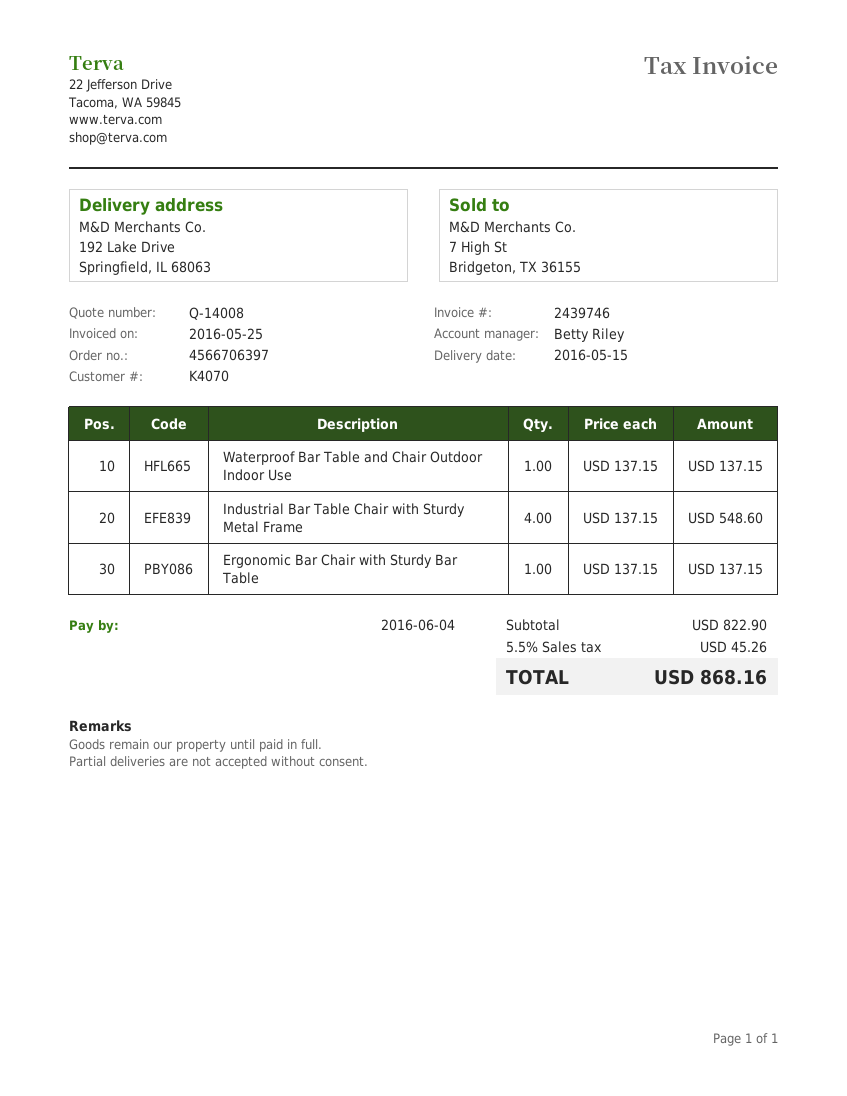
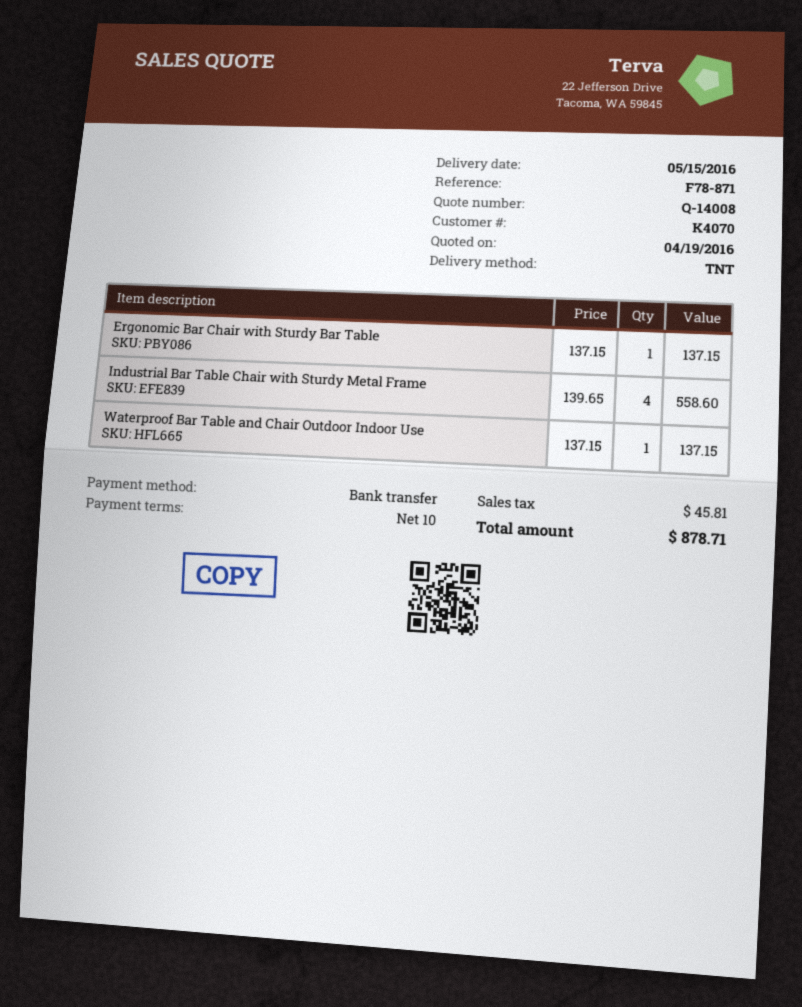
Industrial Bar Table Chair with Sturdy Metal Frame: 4 x 137.15 = 548.60 -> 4 x 139.65 = 558.60
tax: 45.26 -> 45.81
total: 868.16 -> 878.71

